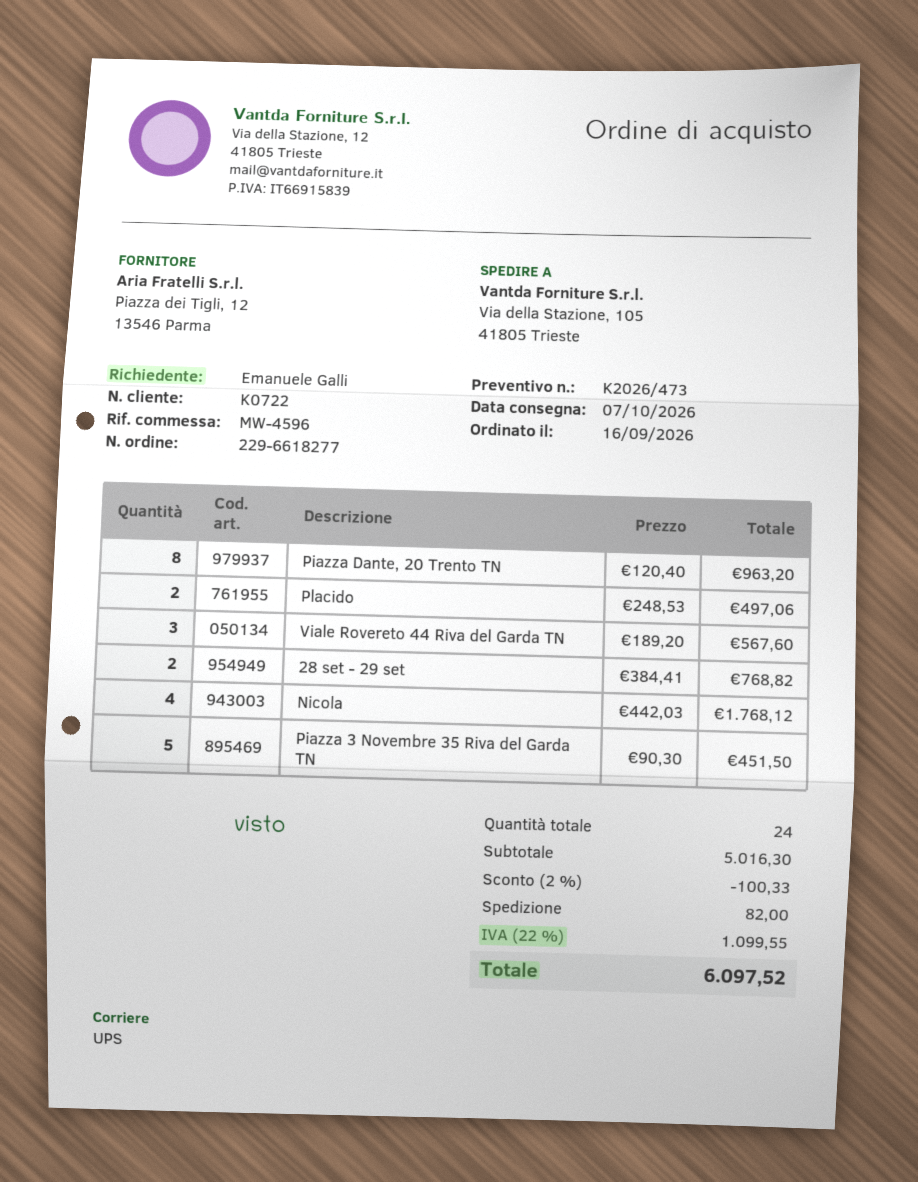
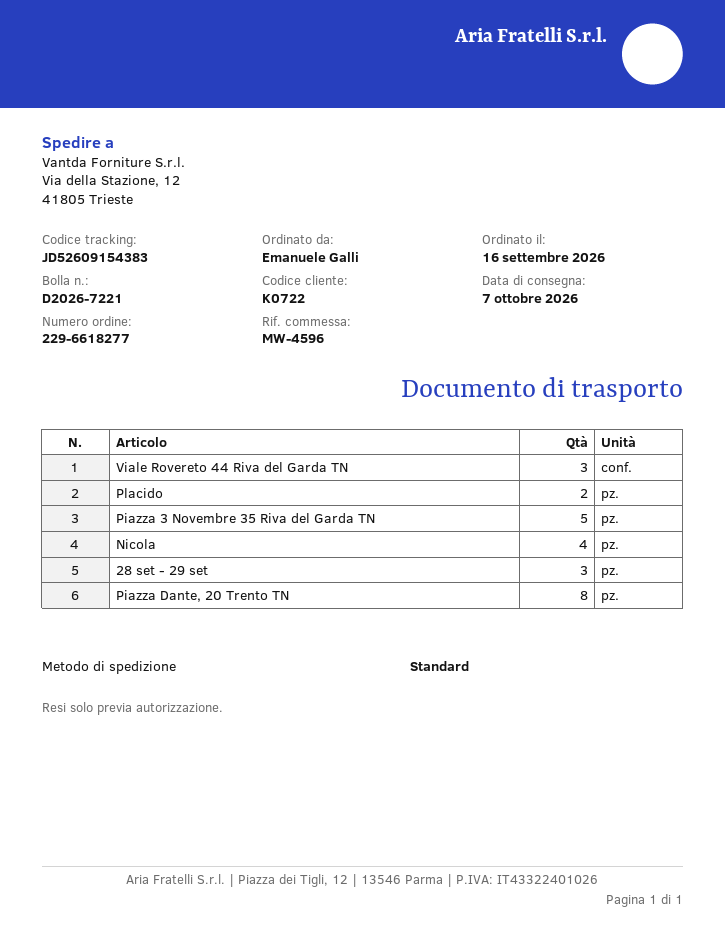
shipping method: UPS -> standard
ship to: Via della Stazione, 105, 41805 Trieste -> Via della Stazione, 12, 41805 Trieste
28 set - 29 set: 2 -> 3

